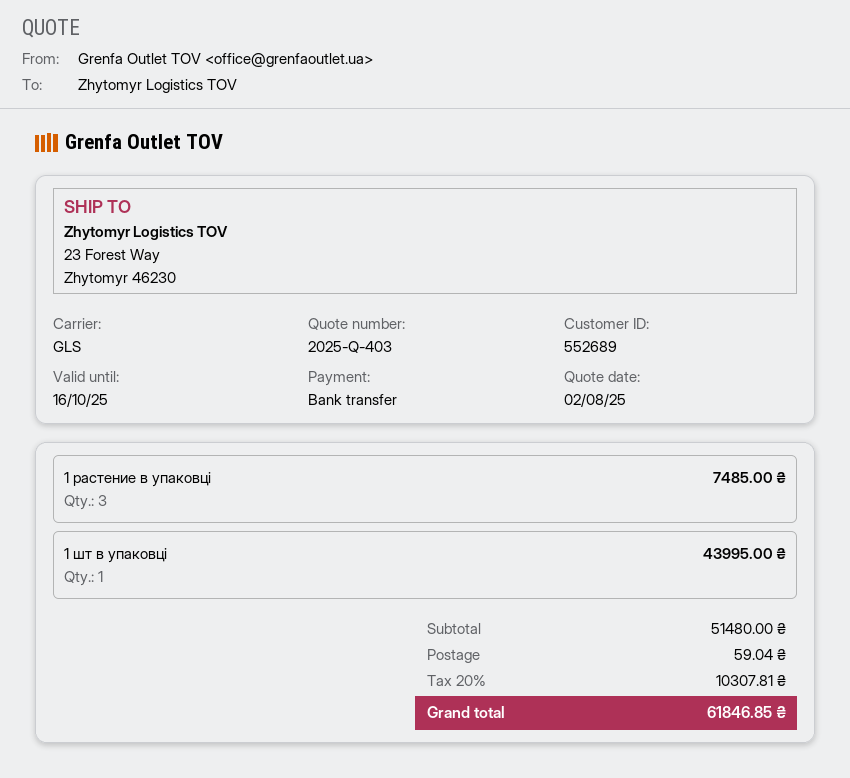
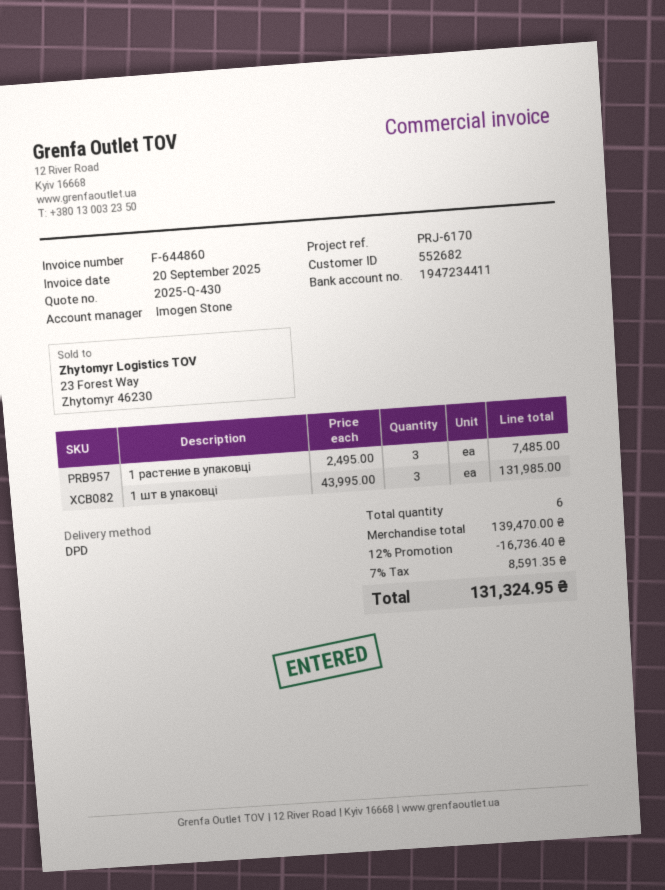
quote number: 2025-Q-403 -> 2025-Q-430
customer number: 552689 -> 552682
shipping method: GLS -> DPD
1 шт в упаковці: 1 for 43995.00 -> 3 for 131985.00
subtotal: 51480.00 -> 139470.00
discount: none -> 12% = 16736.40
shipping: 59.04 -> none
tax: 20% = 10307.81 -> 7% = 8591.35
total: 61846.85 -> 131324.95

